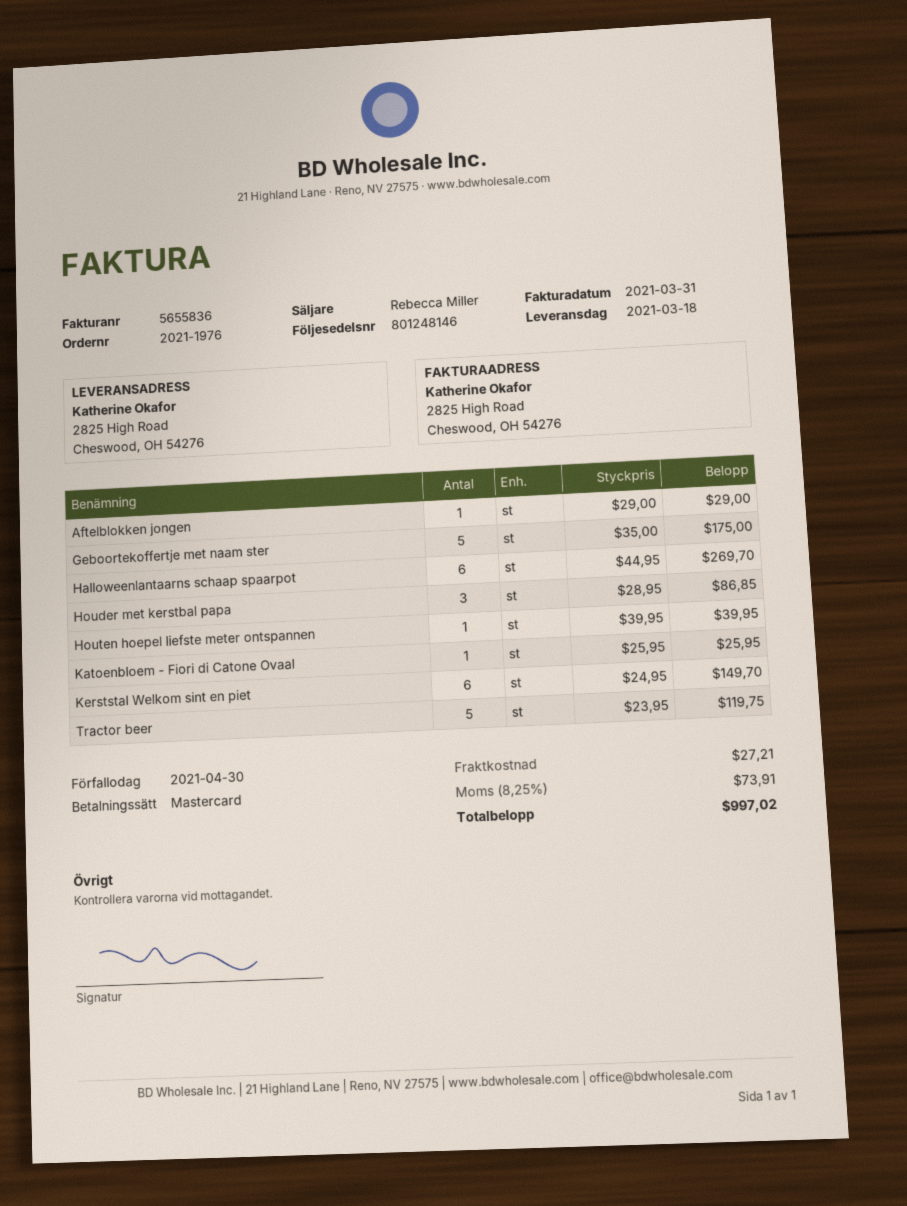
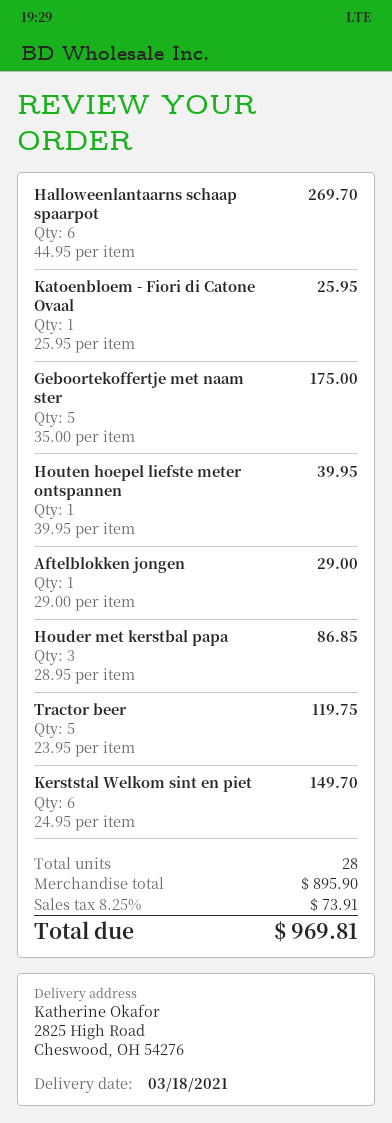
shipping: 27.21 -> none
total: 997.02 -> 969.81

